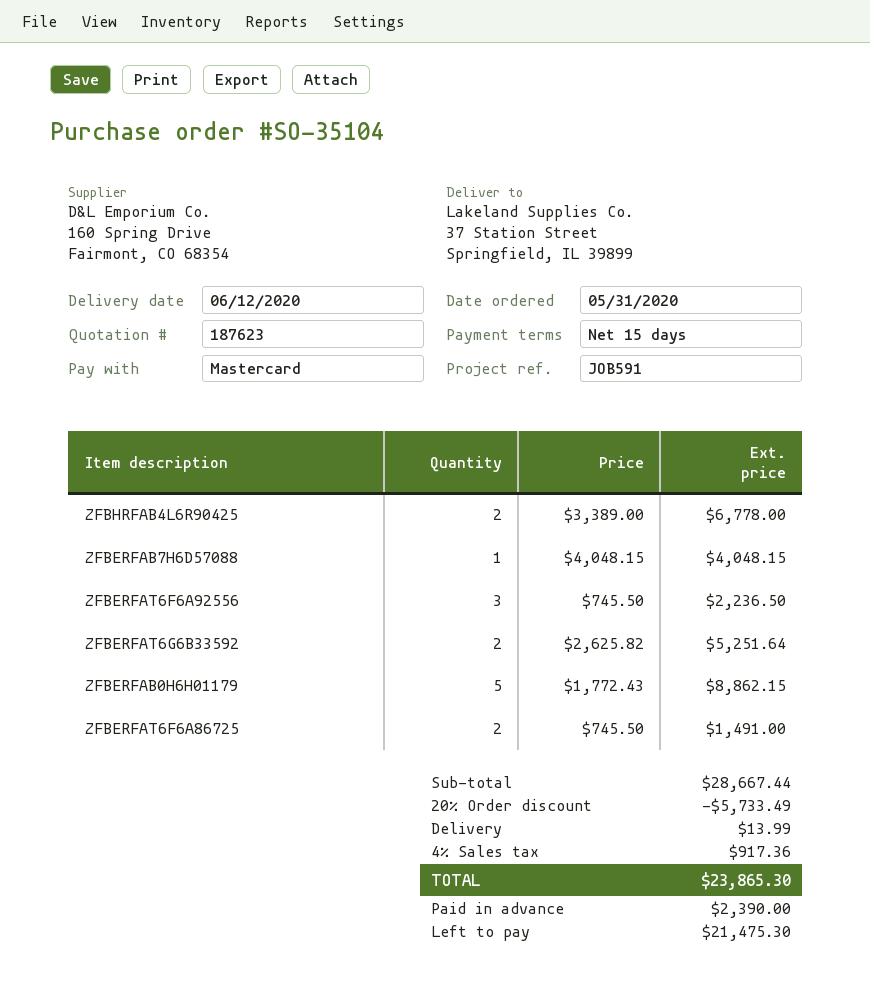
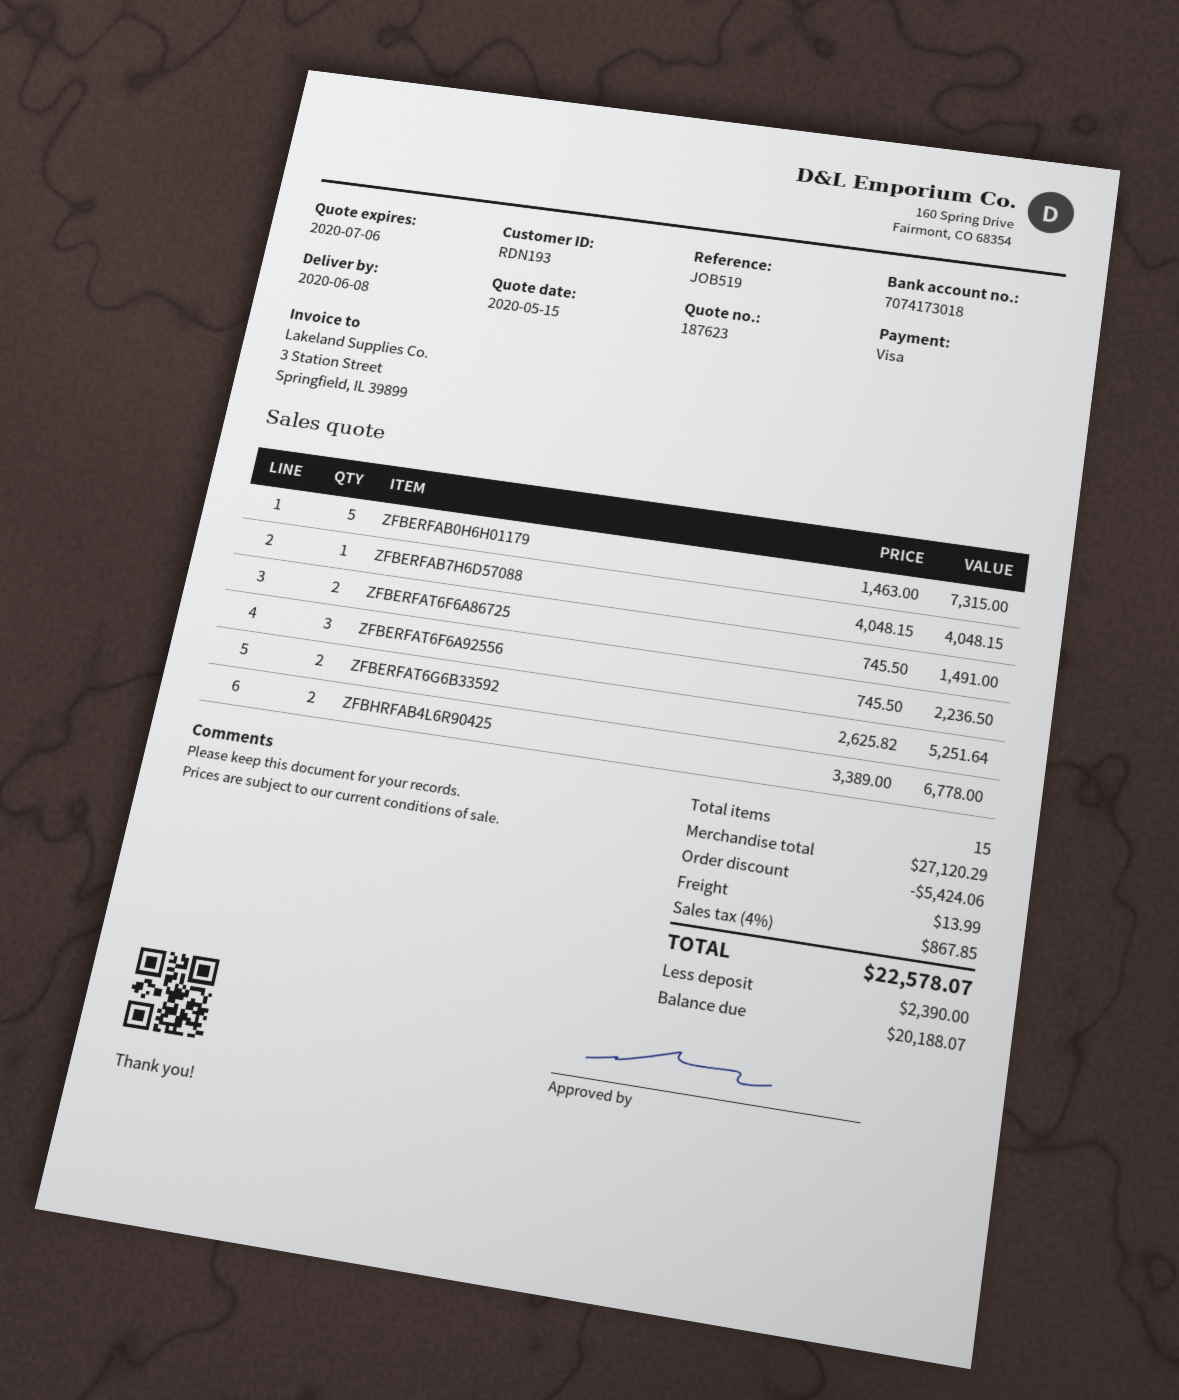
delivery date: 2020-06-12 -> 2020-06-08
reference: JOB591 -> JOB519
payment method: Mastercard -> Visa
ZFBERFAB0H6H01179: 5 x 1772.43 = 8862.15 -> 5 x 1463.00 = 7315.00
subtotal: 28667.44 -> 27120.29
discount: 5733.49 -> 5424.06
tax: 4% = 917.36 -> 4% = 867.85
total: 23865.30 -> 22578.07
balance: 21475.30 -> 20188.07

